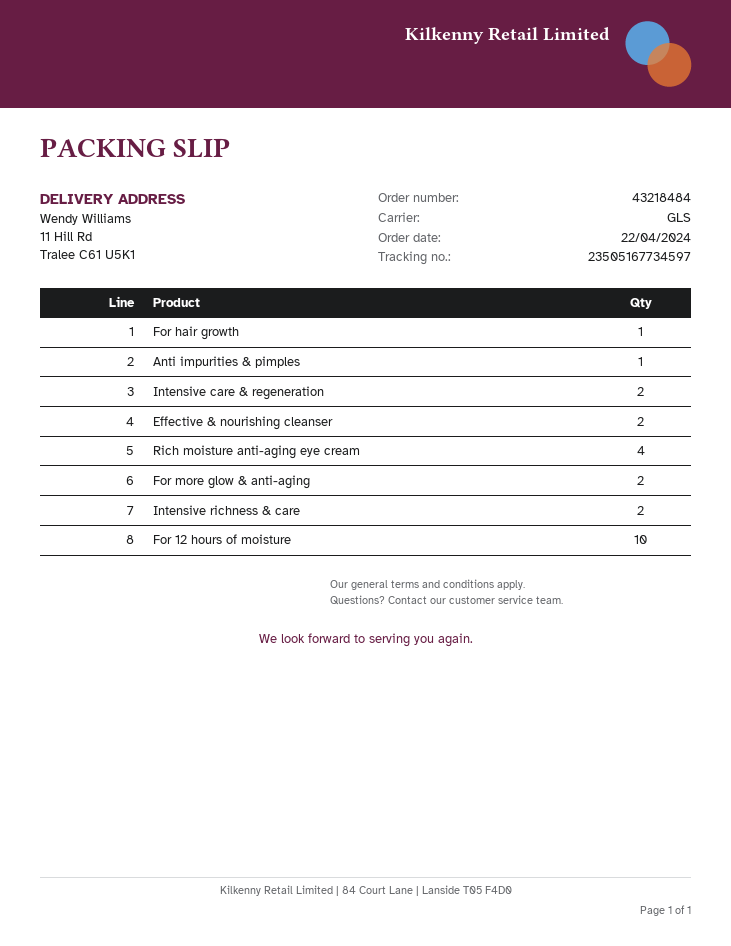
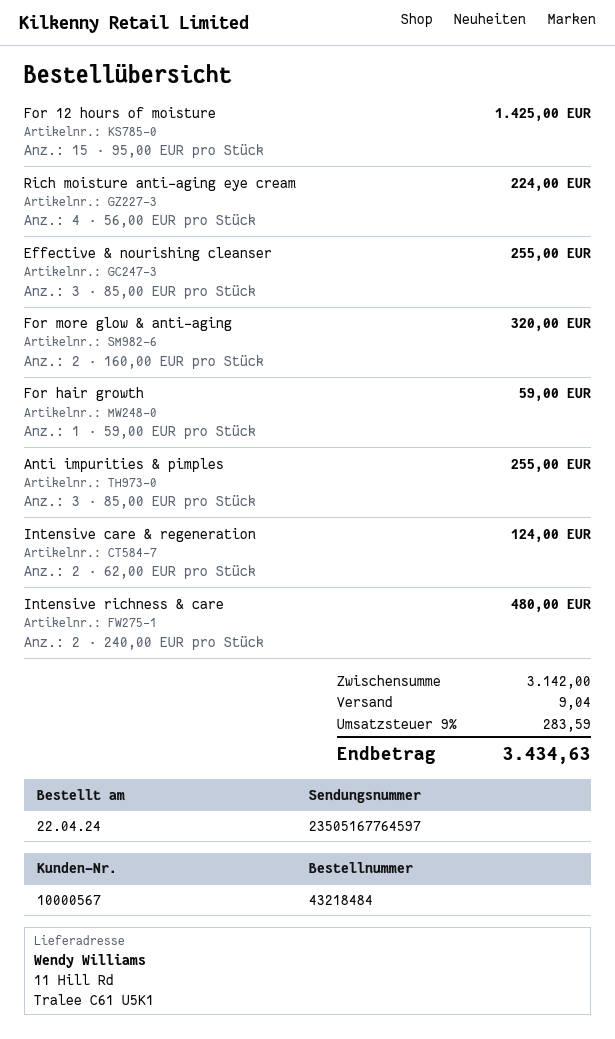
tracking number: 23505167734597 -> 23505167764597
Anti impurities & pimples: 1 -> 3
Effective & nourishing cleanser: 2 -> 3
For 12 hours of moisture: 10 -> 15

